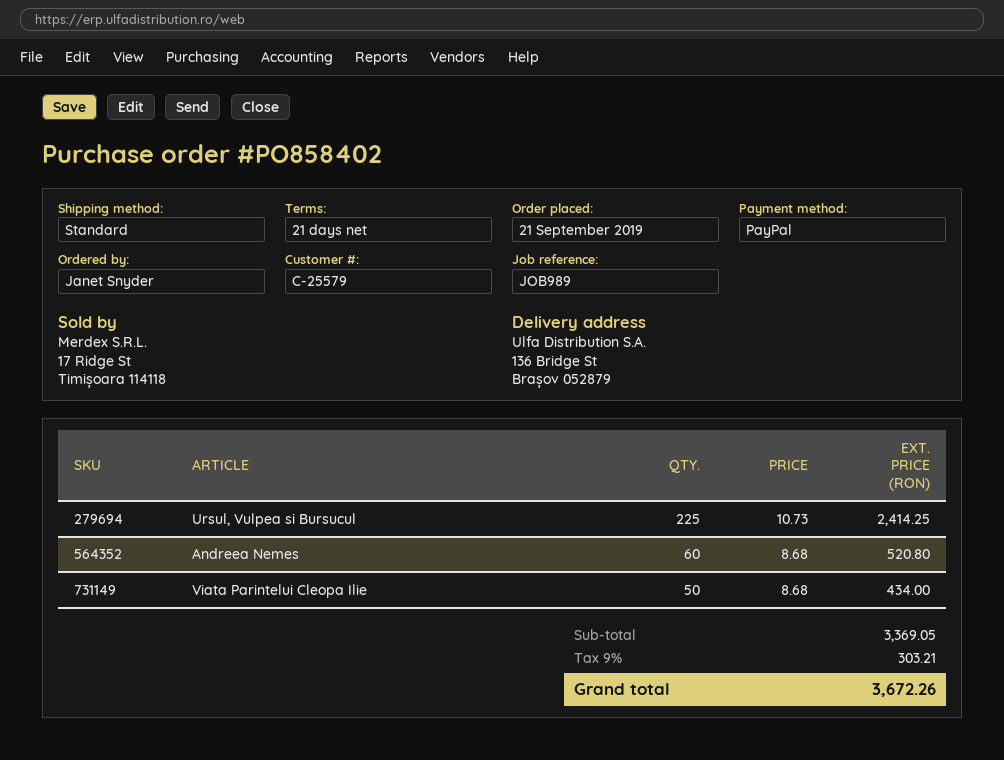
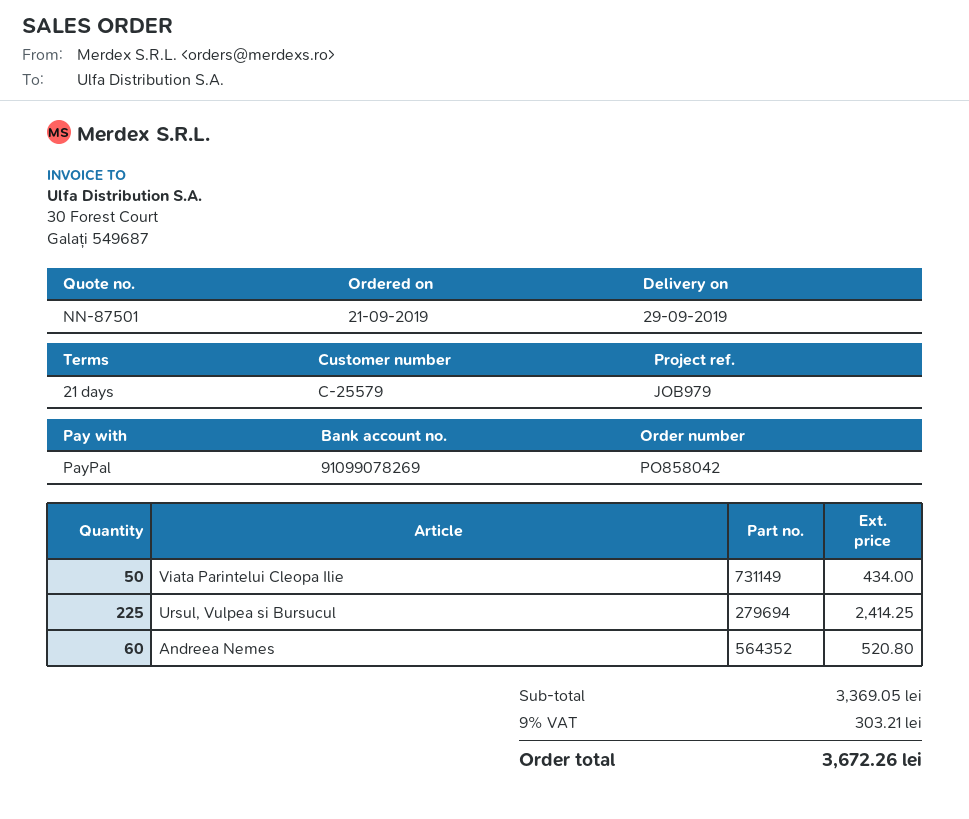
order number: PO858402 -> PO858042
reference: JOB989 -> JOB979

